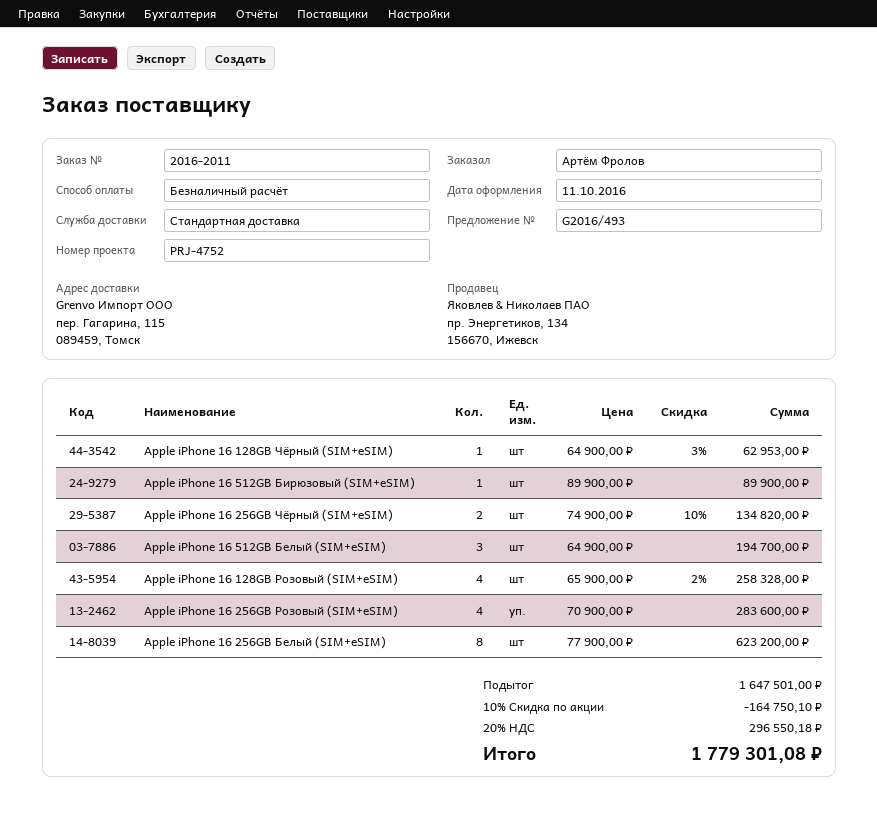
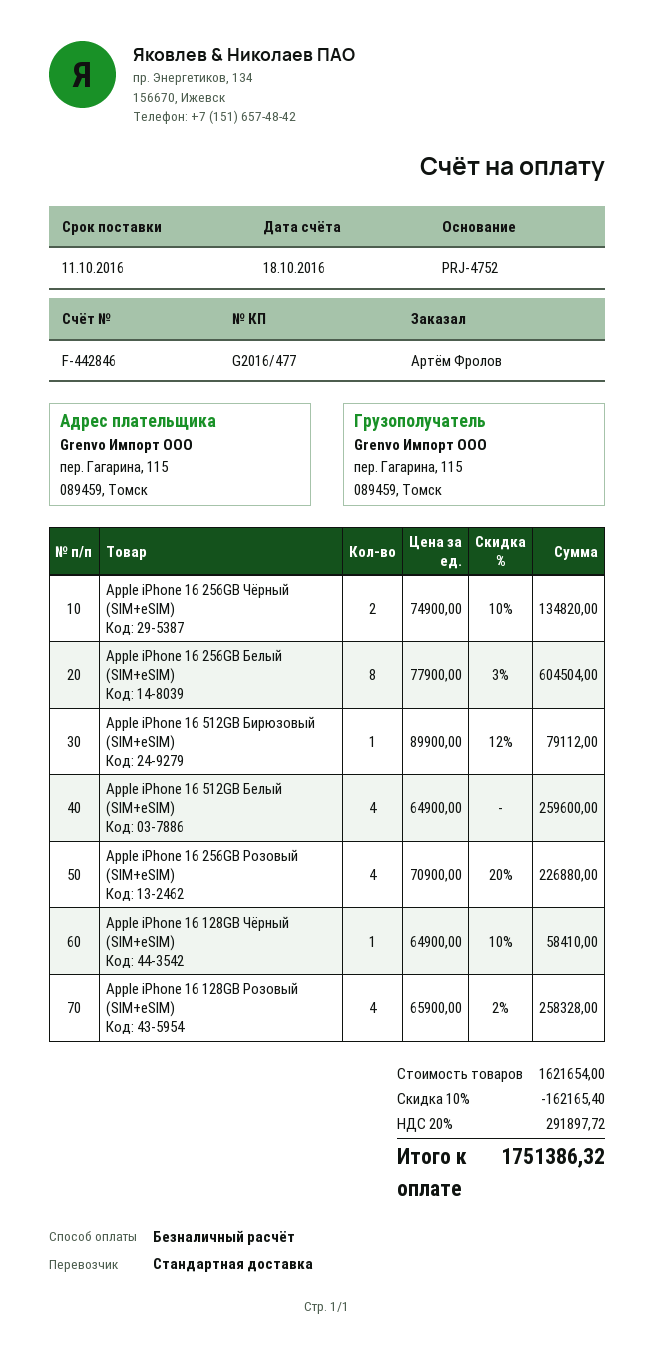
quote number: G2016/493 -> G2016/477
Apple iPhone 16 128GB Чёрный (SIM+eSIM): 1 x 64900.00 - 3% = 62953.00 -> 1 x 64900.00 - 10% = 58410.00
Apple iPhone 16 512GB Бирюзовый (SIM+eSIM): 1 x 89900.00 = 89900.00 -> 1 x 89900.00 - 12% = 79112.00
Apple iPhone 16 512GB Белый (SIM+eSIM): 3 x 64900.00 = 194700.00 -> 4 x 64900.00 = 259600.00
Apple iPhone 16 256GB Розовый (SIM+eSIM): 4 x 70900.00 = 283600.00 -> 4 x 70900.00 - 20% = 226880.00
Apple iPhone 16 256GB Белый (SIM+eSIM): 8 x 77900.00 = 623200.00 -> 8 x 77900.00 - 3% = 604504.00
subtotal: 1647501.00 -> 1621654.00
discount: 10% = 164750.10 -> 10% = 162165.40
tax: 20% = 296550.18 -> 20% = 291897.72
total: 1779301.08 -> 1751386.32

